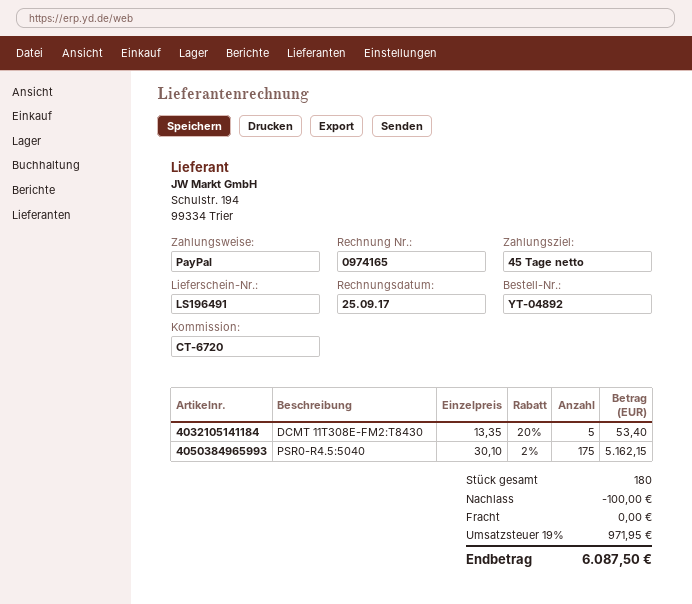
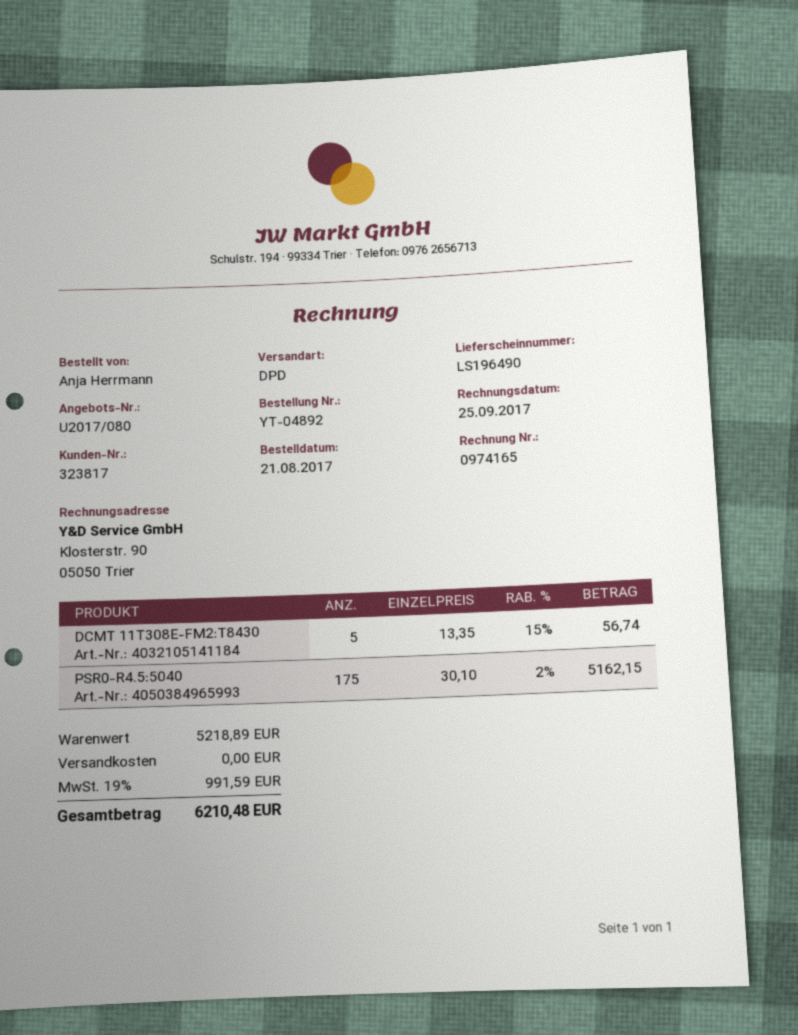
delivery note number: LS196491 -> LS196490
DCMT 11T308E-FM2:T8430: 5 x 13.35 - 20% = 53.40 -> 5 x 13.35 - 15% = 56.74
discount: 100.00 -> none
tax: 19% = 971.95 -> 19% = 991.59
total: 6087.50 -> 6210.48

